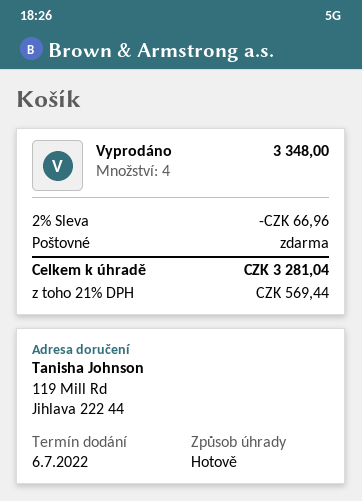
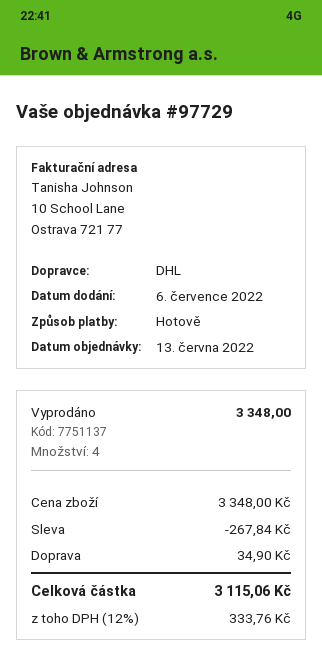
discount: 66.96 -> 267.84
shipping: 0.00 -> 34.90
tax: 21% = 569.44 -> 12% = 333.76
total: 3281.04 -> 3115.06

